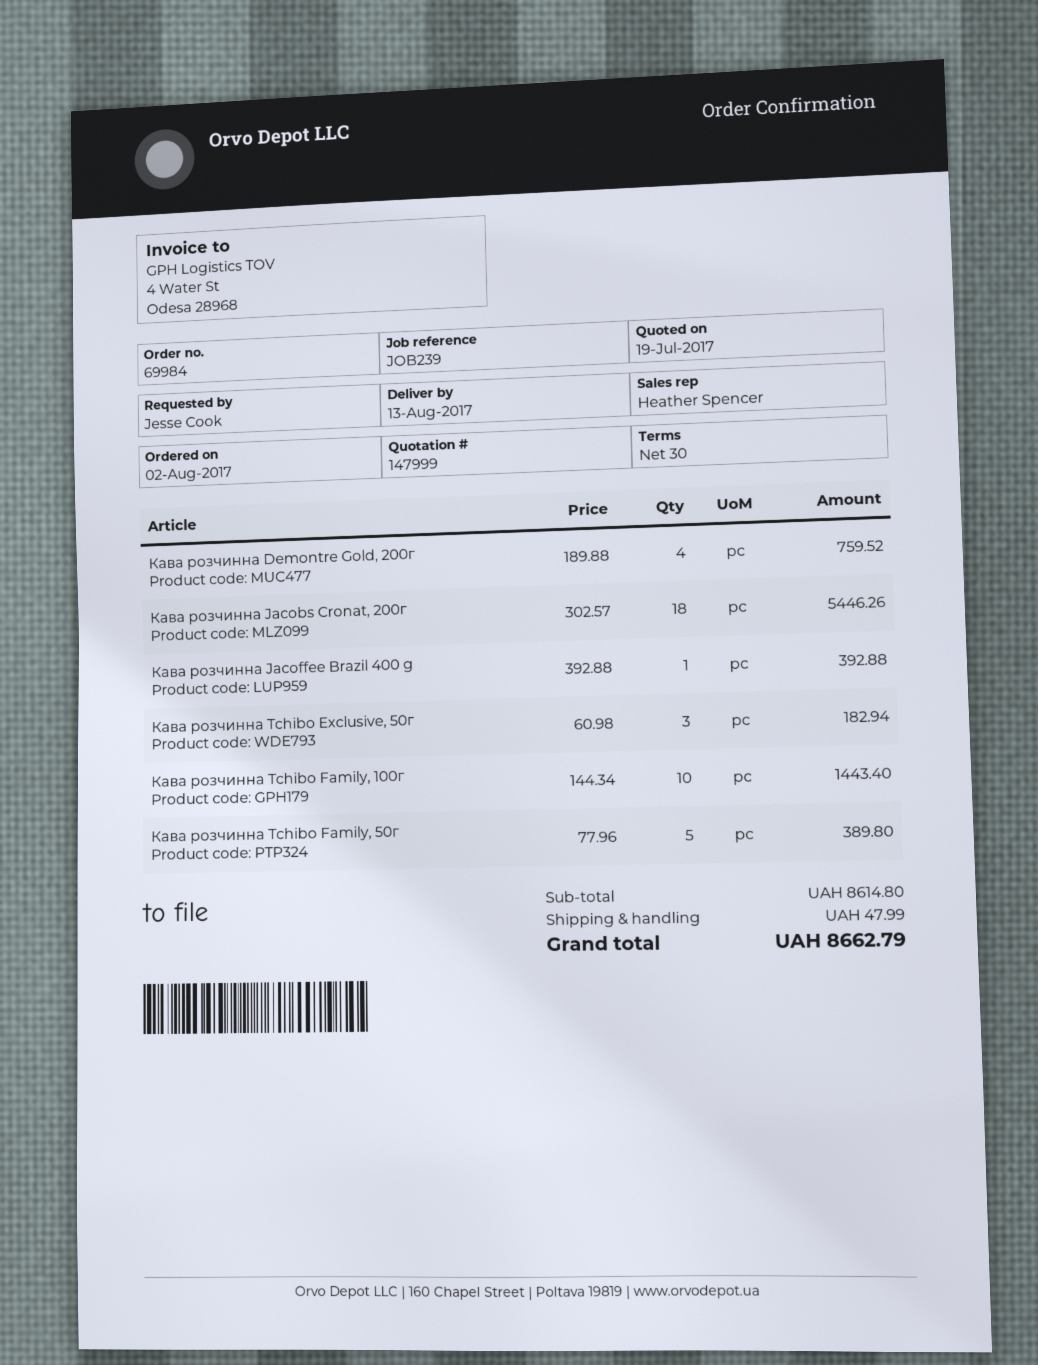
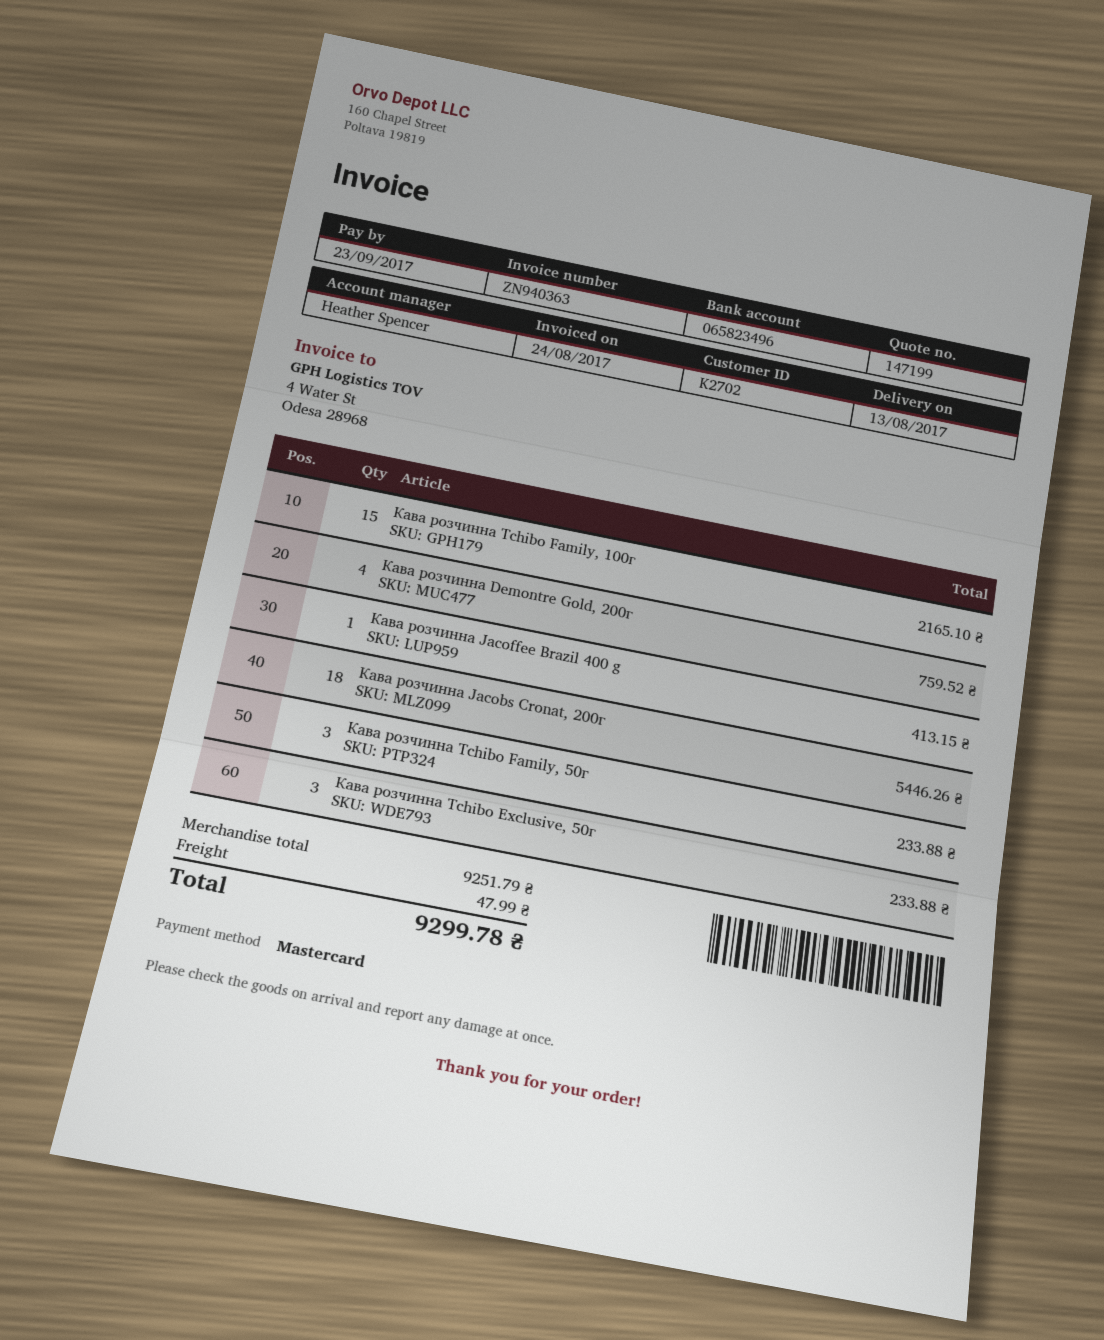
quote number: 147999 -> 147199
Кава розчинна Jacoffee Brazil 400 g: 1 for 392.88 -> 1 for 413.15
Кава розчинна Tchibo Exclusive, 50г: 3 for 182.94 -> 3 for 233.88
Кава розчинна Tchibo Family, 100г: 10 for 1443.40 -> 15 for 2165.10
Кава розчинна Tchibo Family, 50г: 5 for 389.80 -> 3 for 233.88
subtotal: 8614.80 -> 9251.79
total: 8662.79 -> 9299.78

